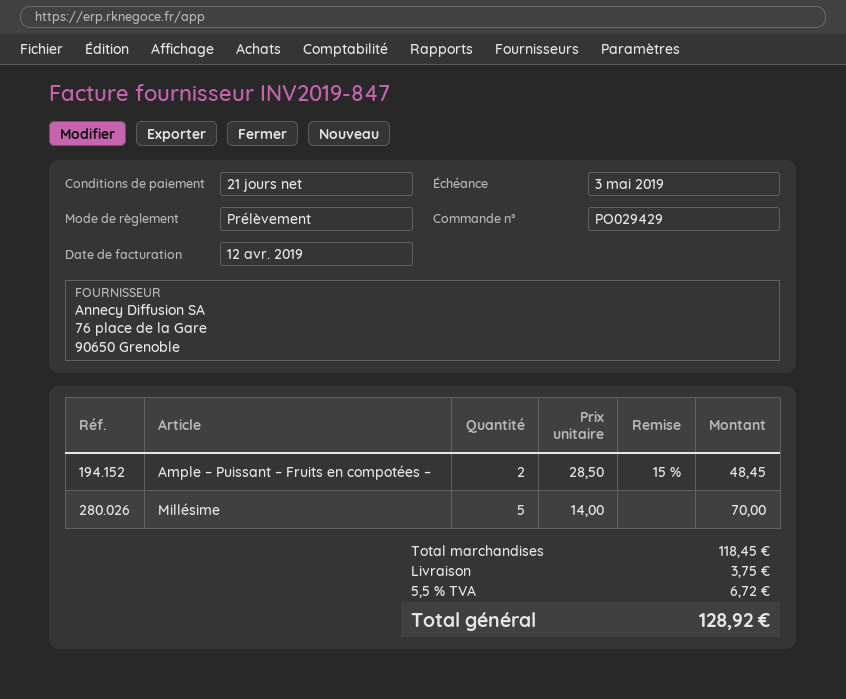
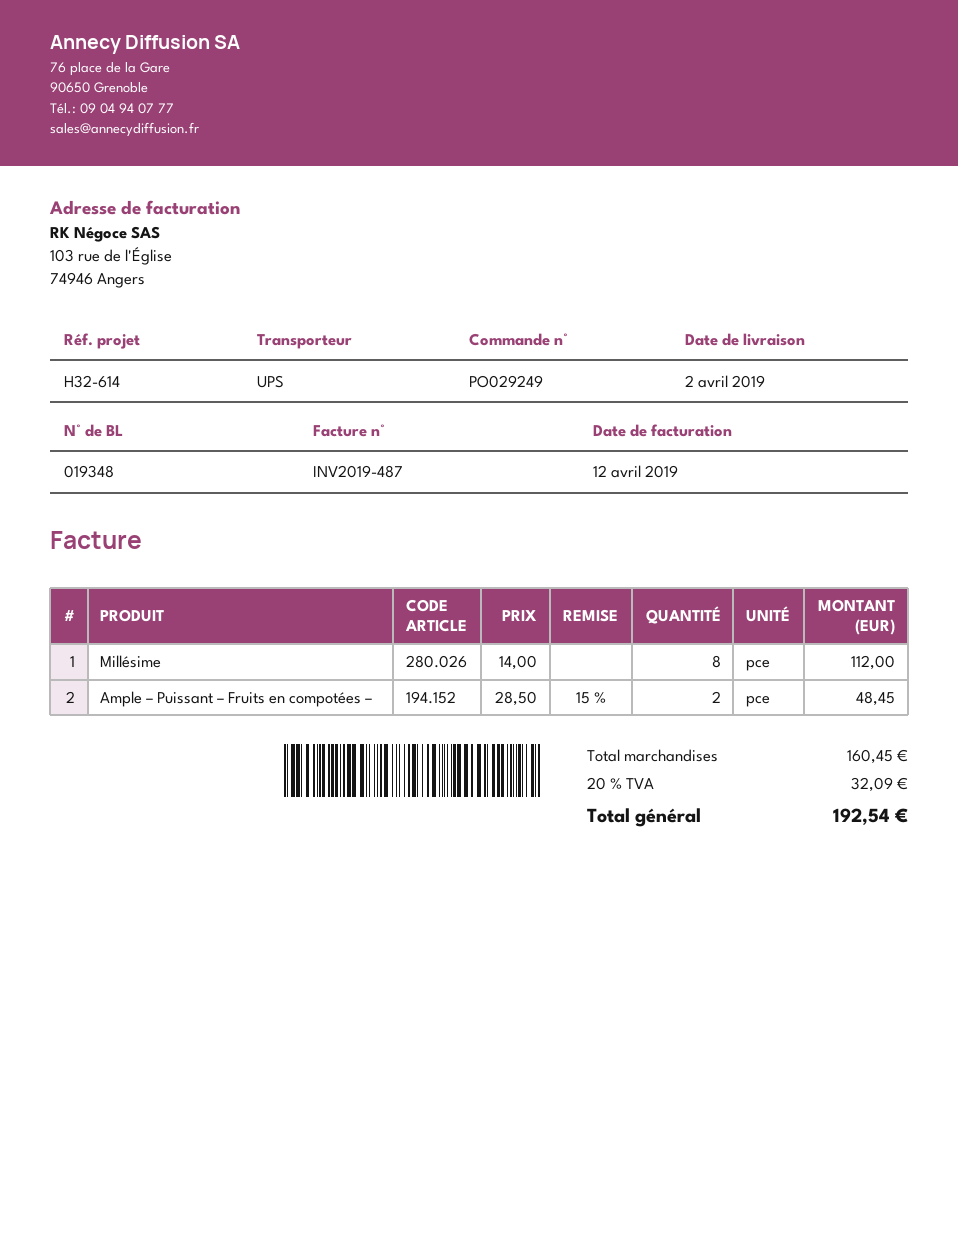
order number: PO029429 -> PO029249
invoice number: INV2019-847 -> INV2019-487
Millésime: 5 x 14.00 = 70.00 -> 8 x 14.00 = 112.00
subtotal: 118.45 -> 160.45
shipping: 3.75 -> none
tax: 5.5% = 6.72 -> 20% = 32.09
total: 128.92 -> 192.54

